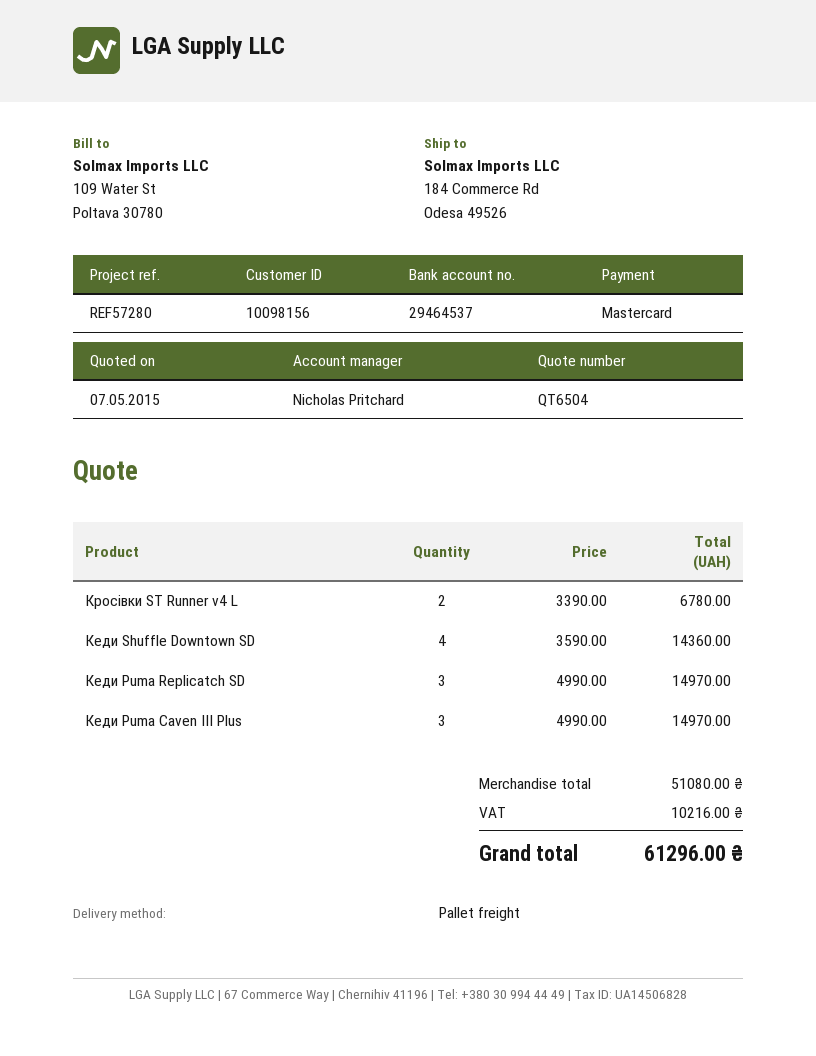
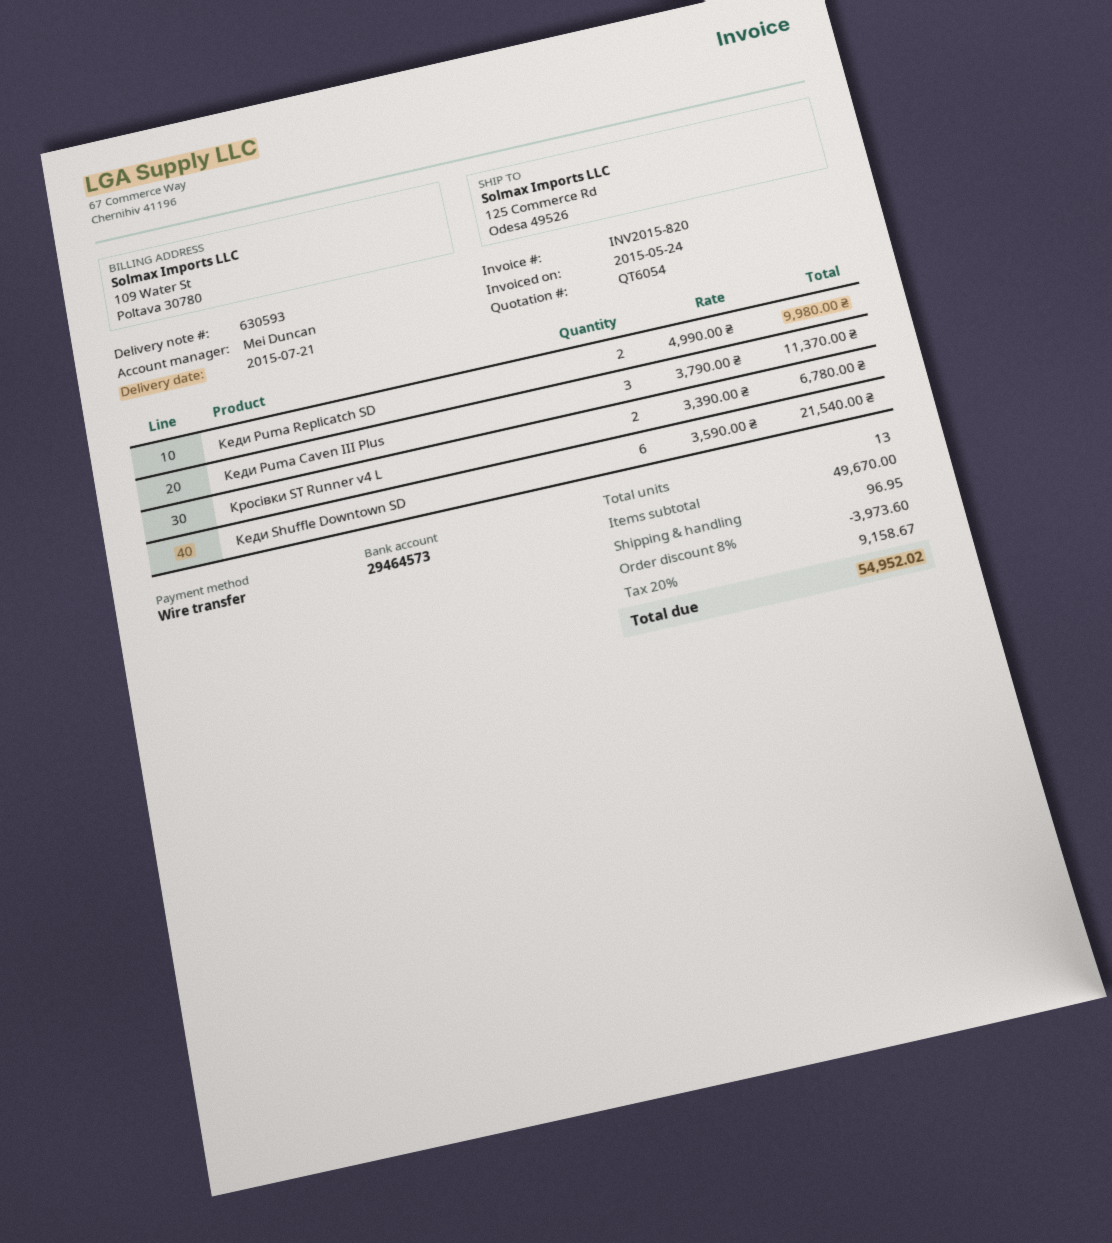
quote number: QT6504 -> QT6054
sales rep: Nicholas Pritchard -> Mei Duncan
payment method: Mastercard -> bank transfer
bank account: 29464537 -> 29464573
ship to: 184 Commerce Rd, Odesa 49526 -> 125 Commerce Rd, Odesa 49526
Кеди Shuffle Downtown SD: 4 x 3590.00 = 14360.00 -> 6 x 3590.00 = 21540.00
Кеди Puma Replicatch SD: 3 x 4990.00 = 14970.00 -> 2 x 4990.00 = 9980.00
Кеди Puma Caven III Plus: 3 x 4990.00 = 14970.00 -> 3 x 3790.00 = 11370.00
subtotal: 51080.00 -> 49670.00
discount: none -> 8% = 3973.60
shipping: none -> 96.95
tax: 10216.00 -> 9158.67
total: 61296.00 -> 54952.02

